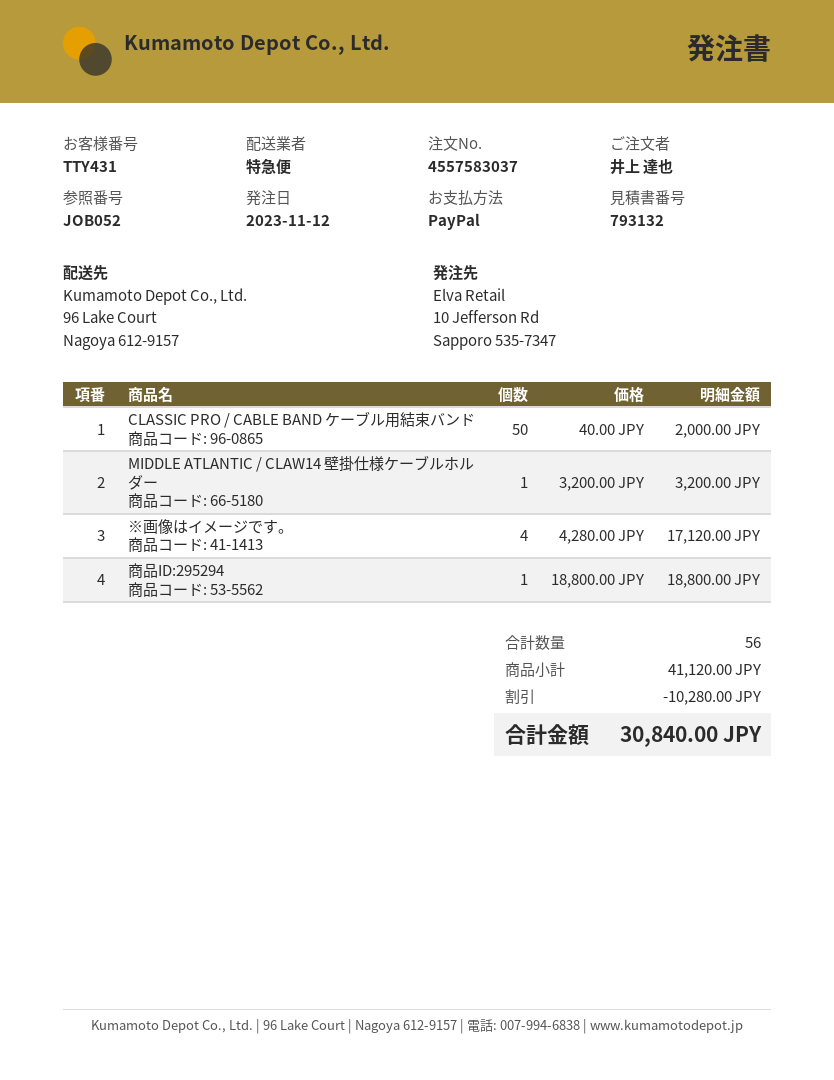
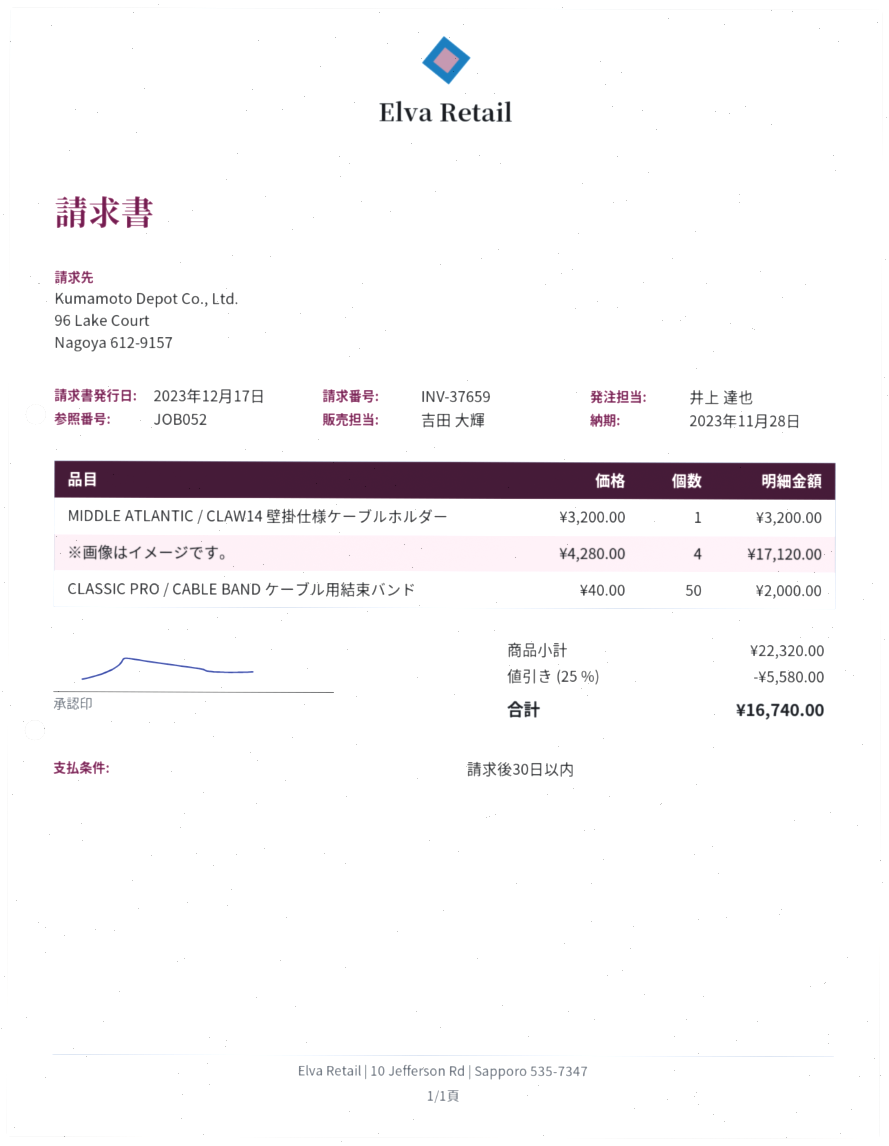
商品ID:295294: 1 x 18800.00 = 18800.00 -> none
subtotal: 41120.00 -> 22320.00
discount: 10280.00 -> 5580.00
total: 30840.00 -> 16740.00

